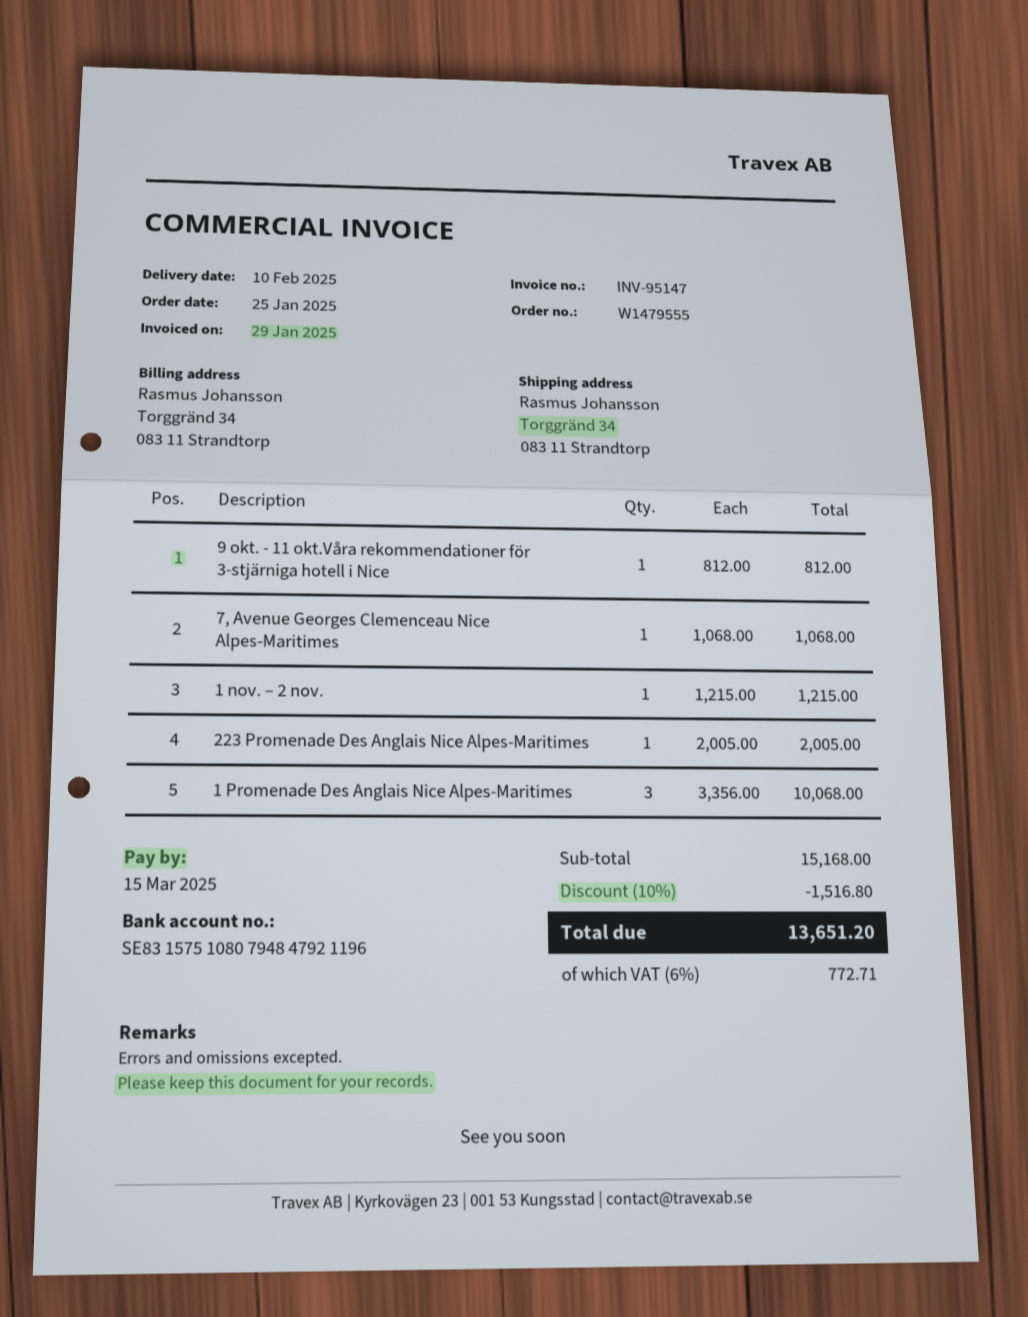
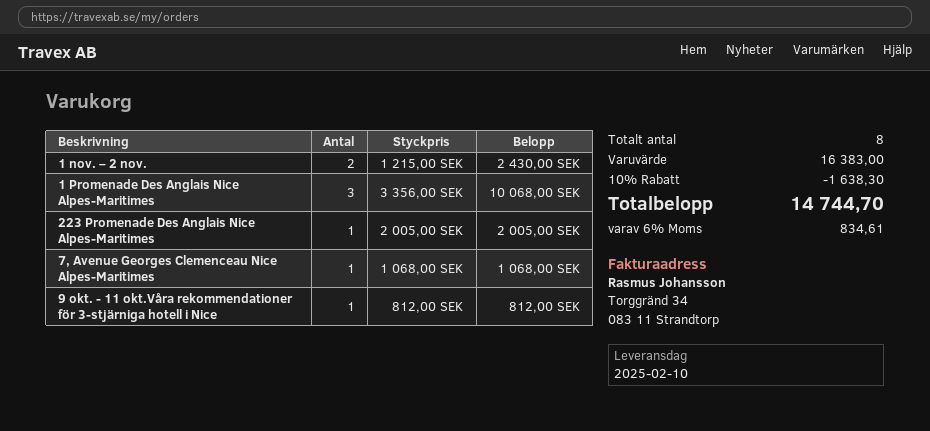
1 nov. – 2 nov.: 1 x 1215.00 = 1215.00 -> 2 x 1215.00 = 2430.00
subtotal: 15168.00 -> 16383.00
discount: 10% = 1516.80 -> 10% = 1638.30
tax: 6% = 772.71 -> 6% = 834.61
total: 13651.20 -> 14744.70

